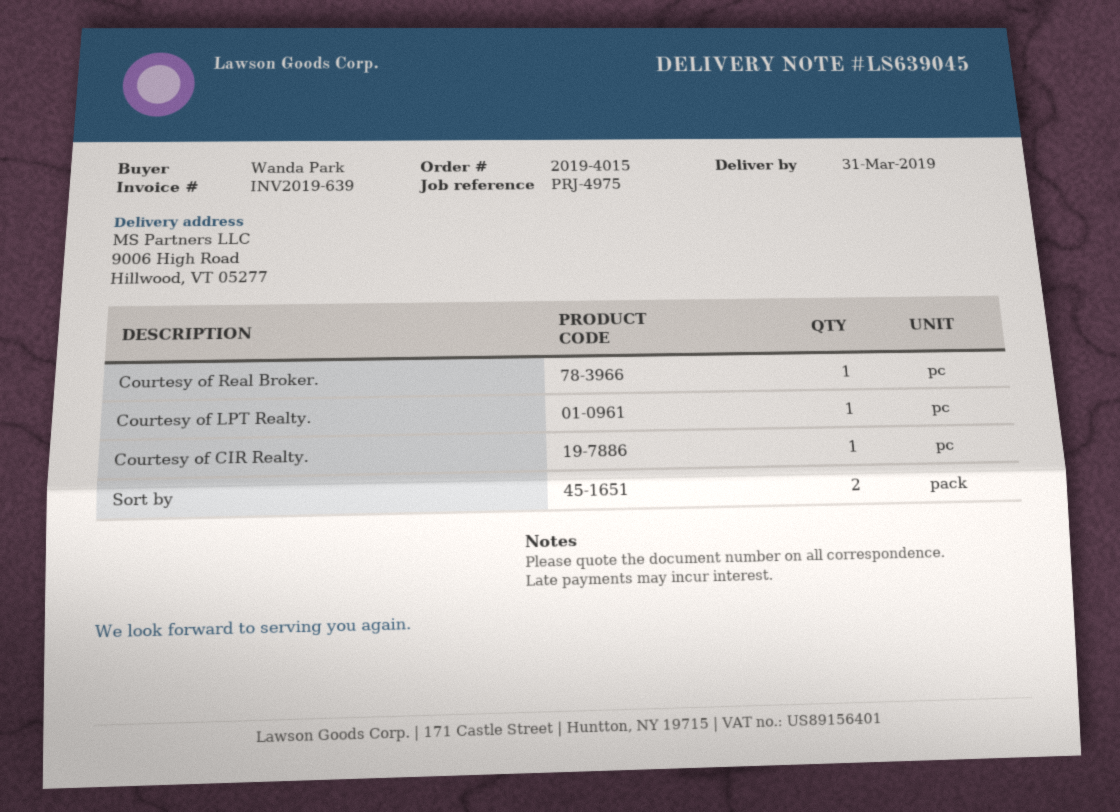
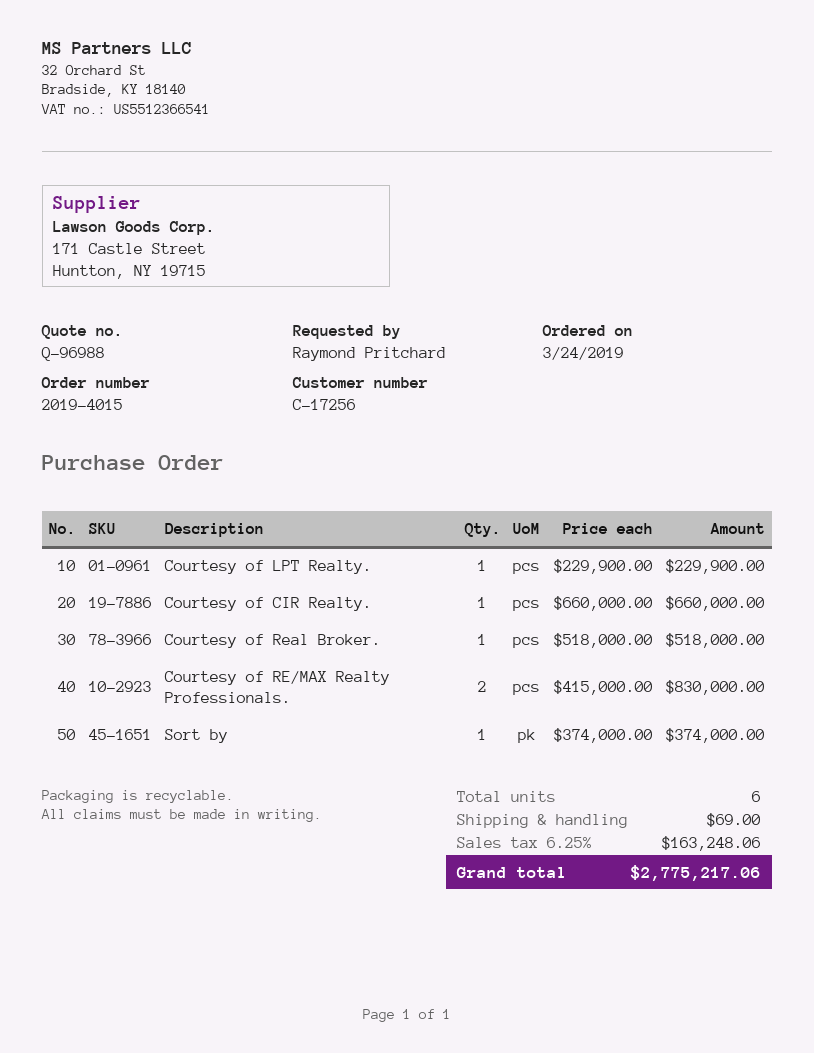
ordered by: Wanda Park -> Raymond Pritchard
Sort by: 2 -> 1
Courtesy of RE/MAX Realty Professionals.: none -> 2

